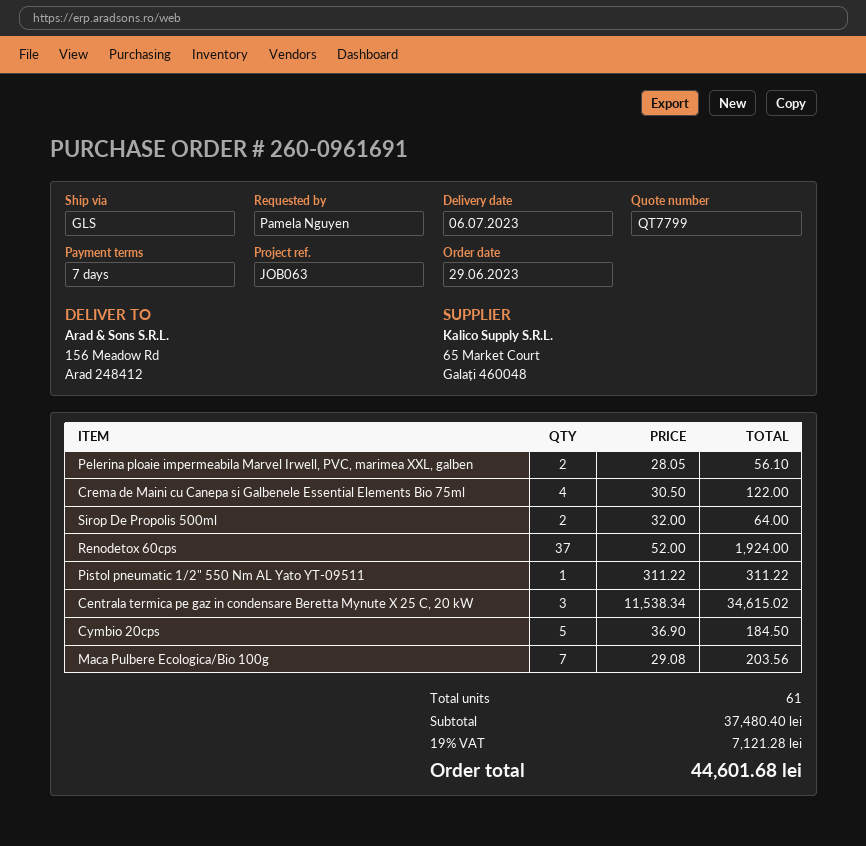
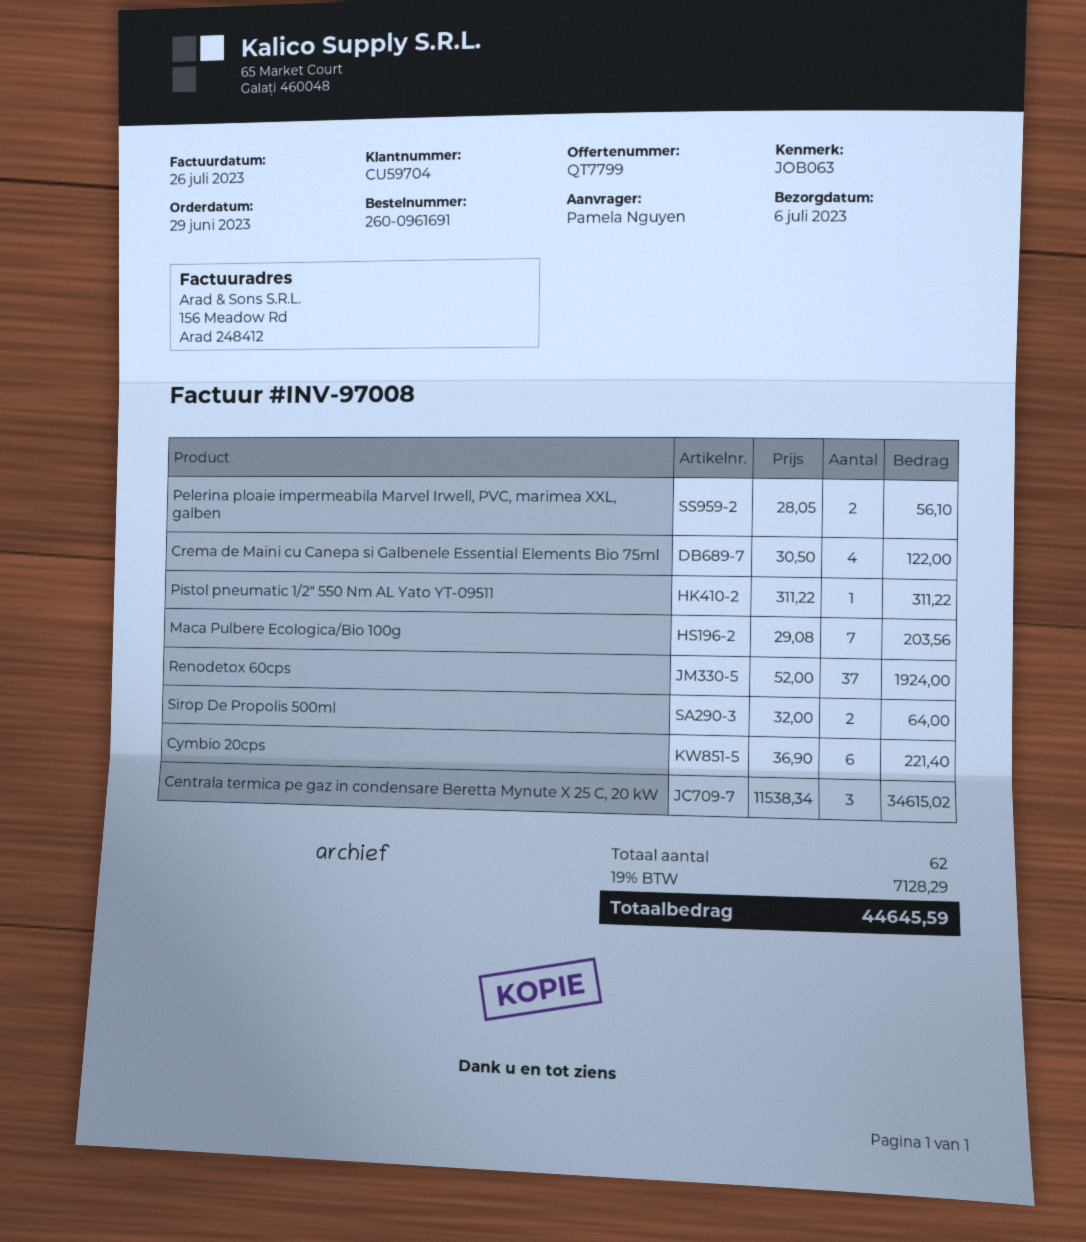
Cymbio 20cps: 5 x 36.90 = 184.50 -> 6 x 36.90 = 221.40
total quantity: 61 -> 62
tax: 19% = 7121.28 -> 19% = 7128.29
total: 44601.68 -> 44645.59

